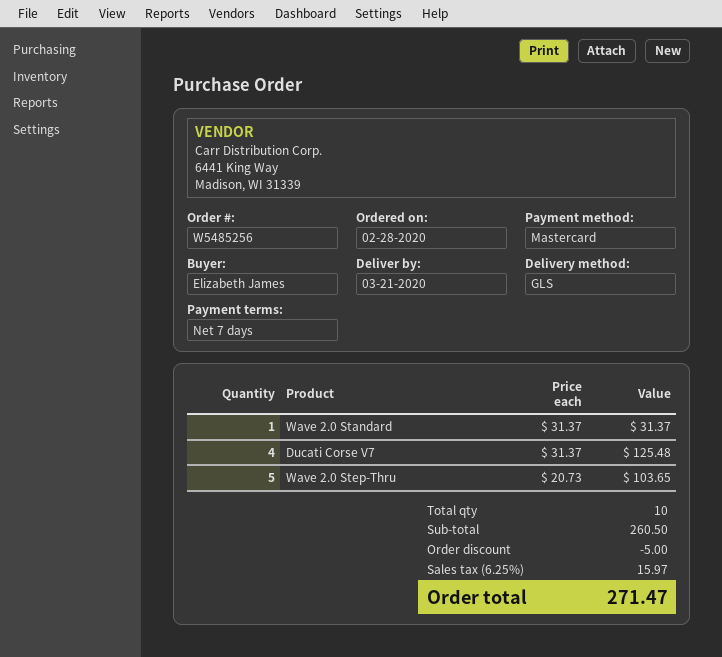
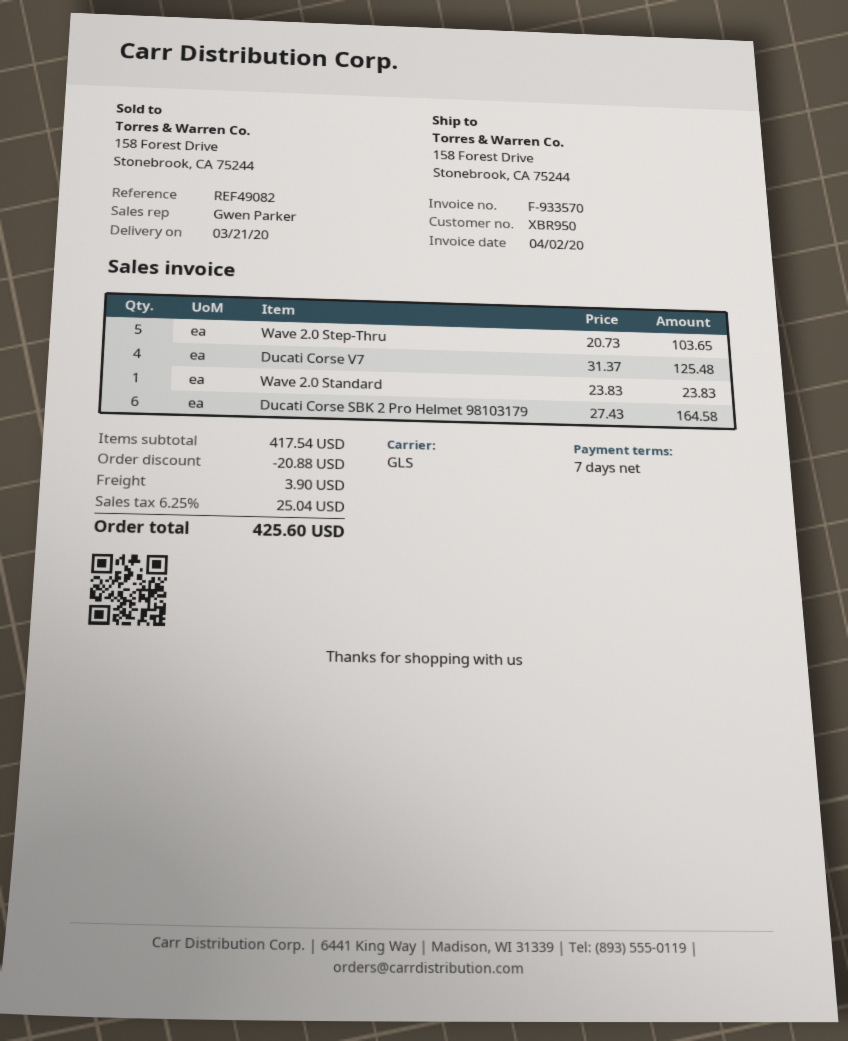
Wave 2.0 Standard: 1 x 31.37 = 31.37 -> 1 x 23.83 = 23.83
Ducati Corse SBK 2 Pro Helmet 98103179: none -> 6 x 27.43 = 164.58
subtotal: 260.50 -> 417.54
discount: 5.00 -> 20.88
shipping: none -> 3.90
tax: 6.25% = 15.97 -> 6.25% = 25.04
total: 271.47 -> 425.60

